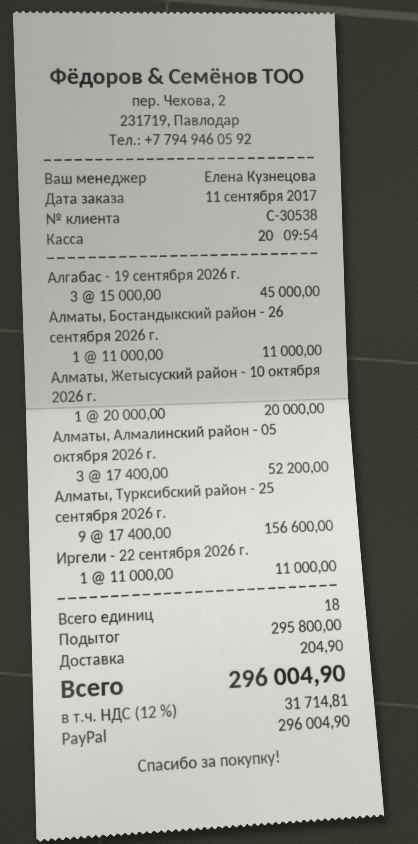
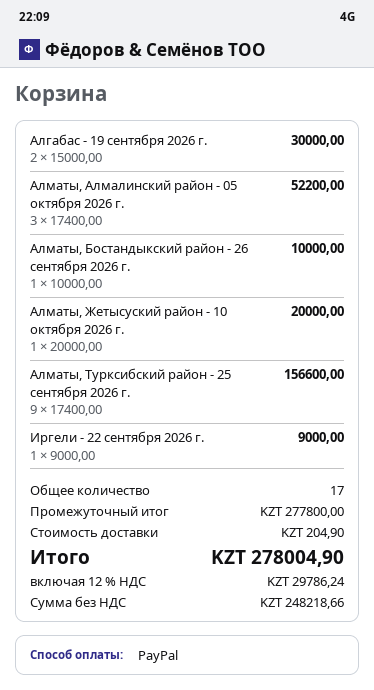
Алгабас - 19 сентября 2026 г.: 3 x 15000.00 = 45000.00 -> 2 x 15000.00 = 30000.00
Алматы, Бостандыкский район - 26 сентября 2026 г.: 1 x 11000.00 = 11000.00 -> 1 x 10000.00 = 10000.00
Иргели - 22 сентября 2026 г.: 1 x 11000.00 = 11000.00 -> 1 x 9000.00 = 9000.00
total quantity: 18 -> 17
subtotal: 295800.00 -> 277800.00
tax: 12% = 31714.81 -> 12% = 29786.24
total: 296004.90 -> 278004.90

